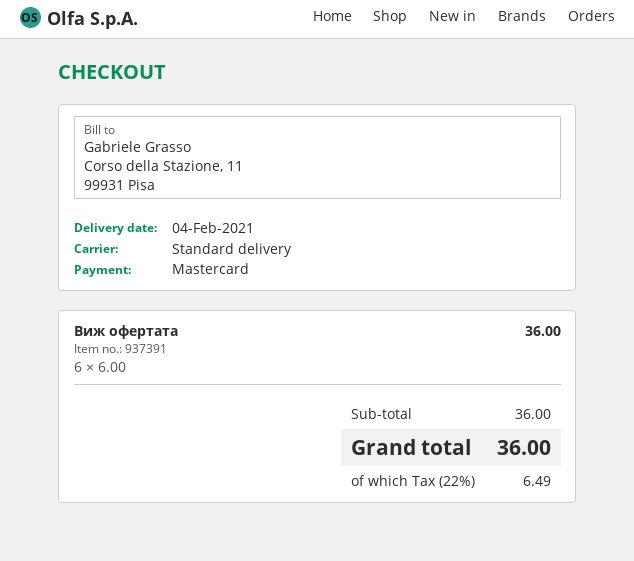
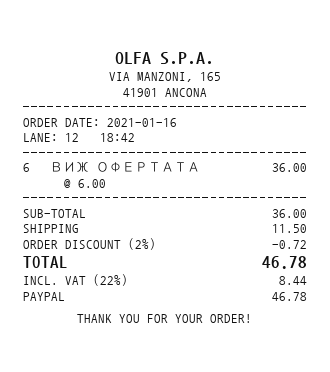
payment method: Mastercard -> PayPal
discount: none -> 2% = 0.72
shipping: none -> 11.50
tax: 22% = 6.49 -> 22% = 8.44
total: 36.00 -> 46.78

